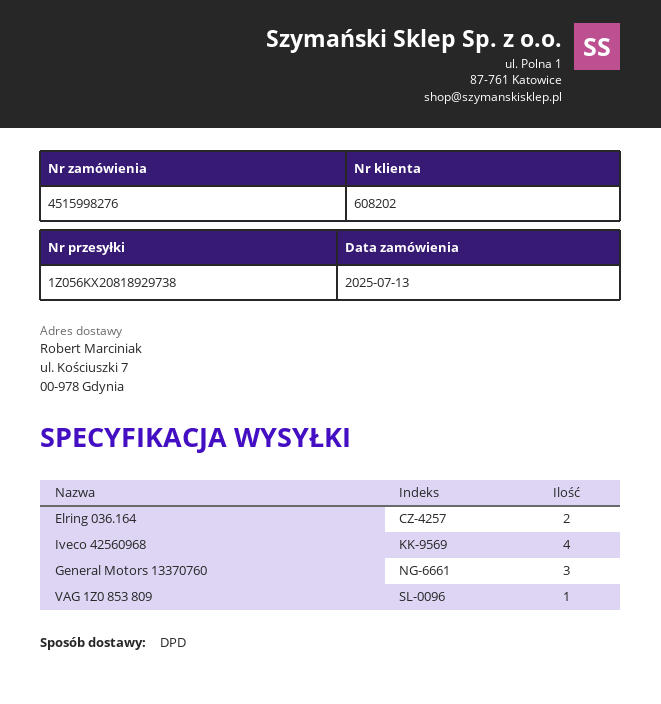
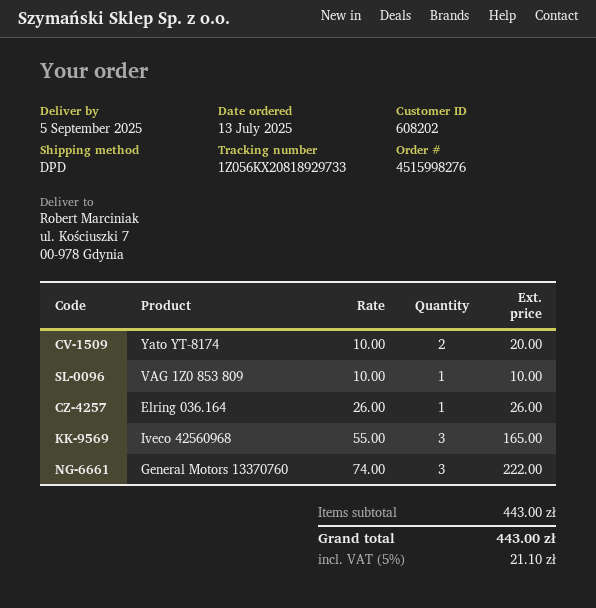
tracking number: 1Z056KX20818929738 -> 1Z056KX20818929733
Elring 036.164: 2 -> 1
Iveco 42560968: 4 -> 3
Yato YT-8174: none -> 2

